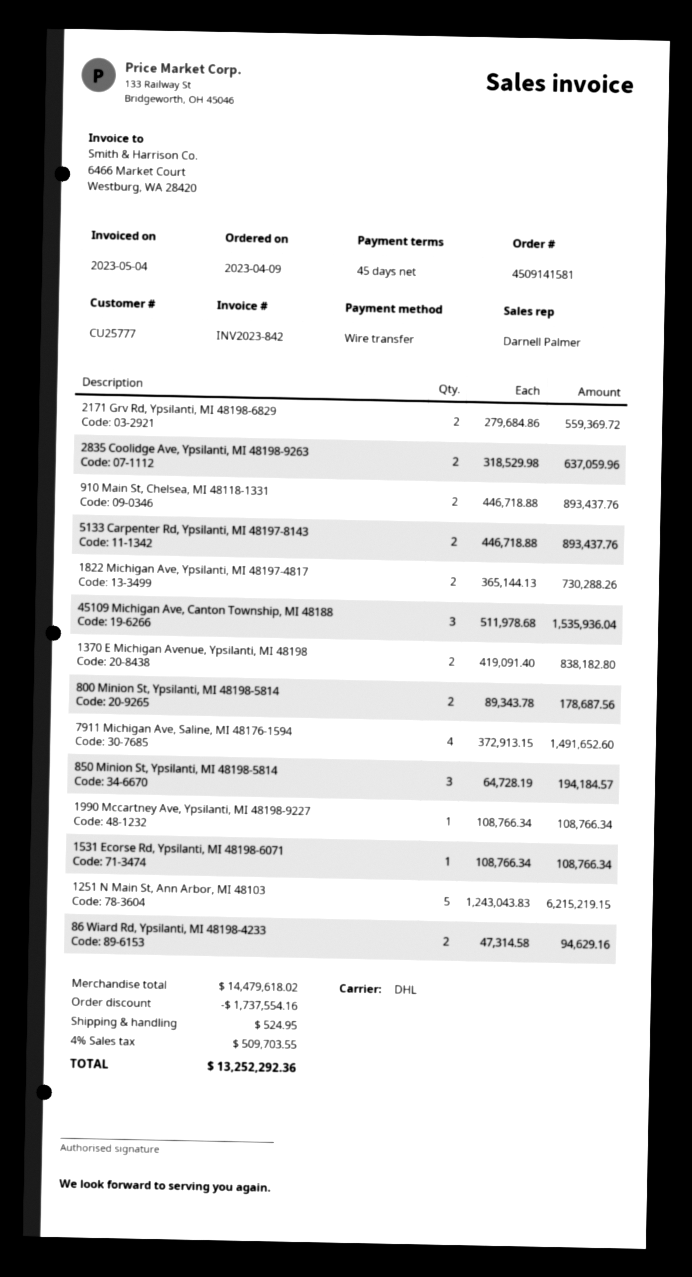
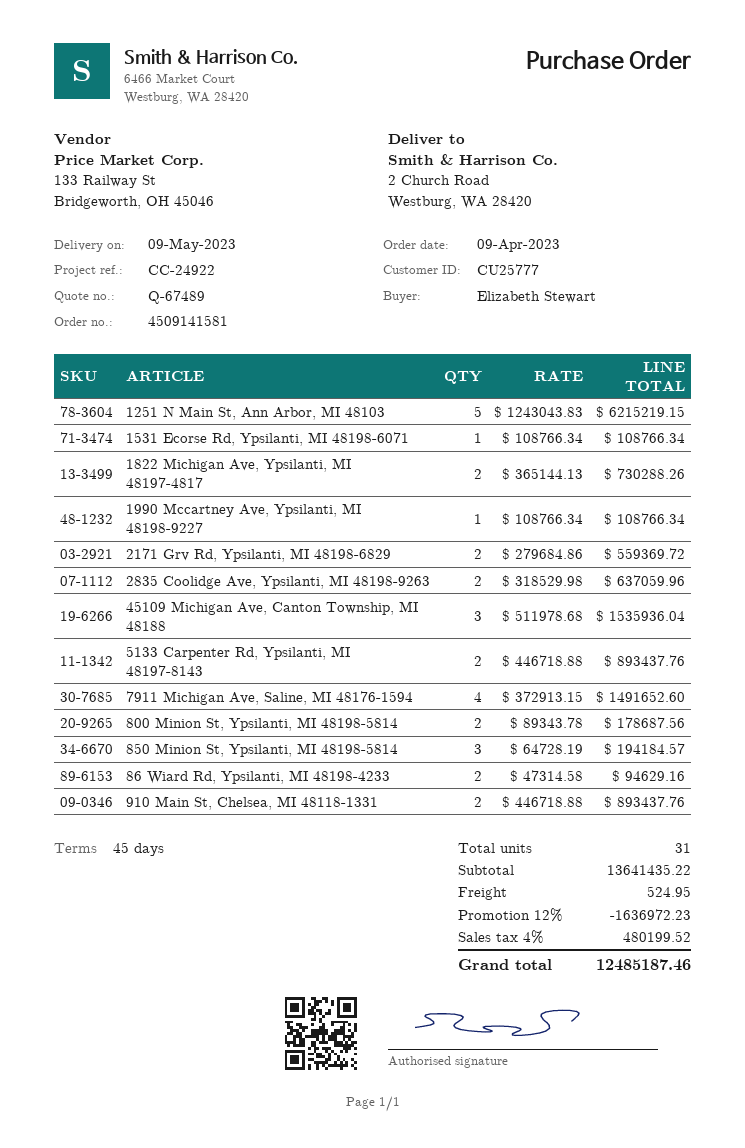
1370 E Michigan Avenue, Ypsilanti, MI 48198: 2 x 419091.40 = 838182.80 -> none
subtotal: 14479618.02 -> 13641435.22
discount: 1737554.16 -> 1636972.23
tax: 4% = 509703.55 -> 4% = 480199.52
total: 13252292.36 -> 12485187.46

